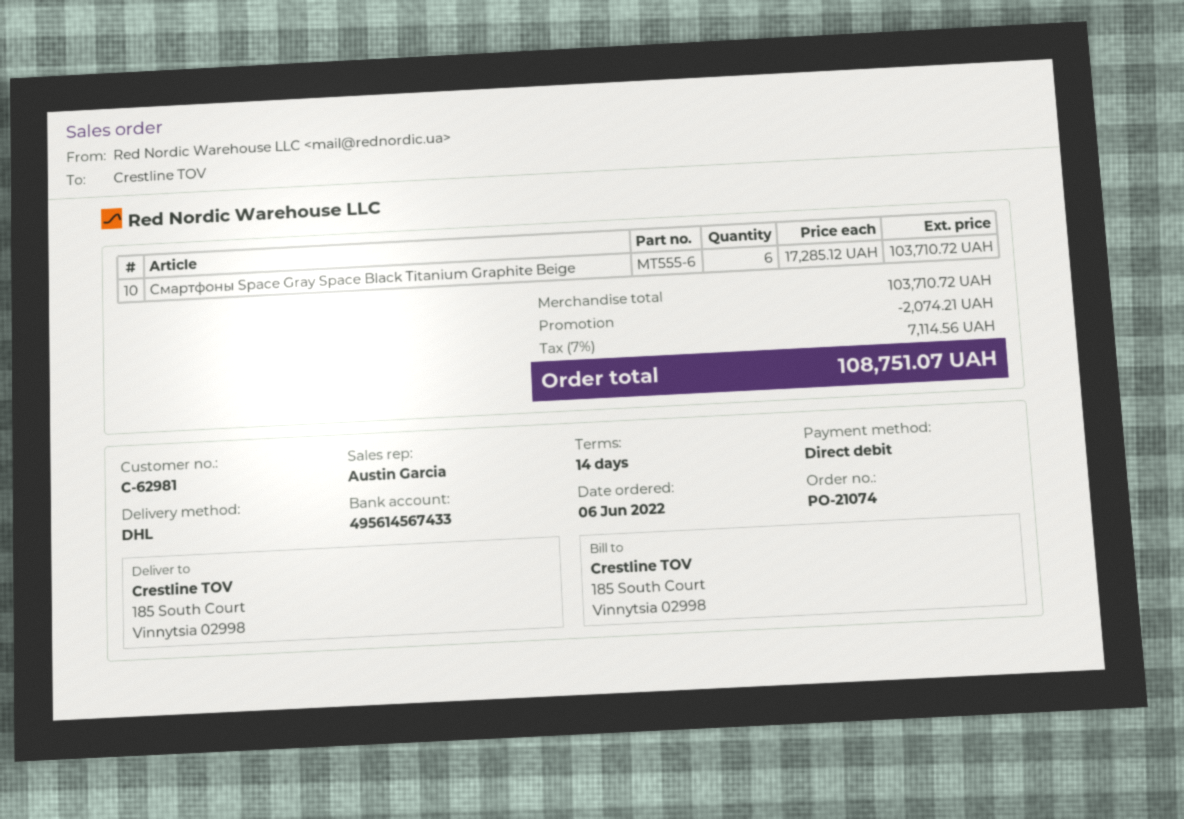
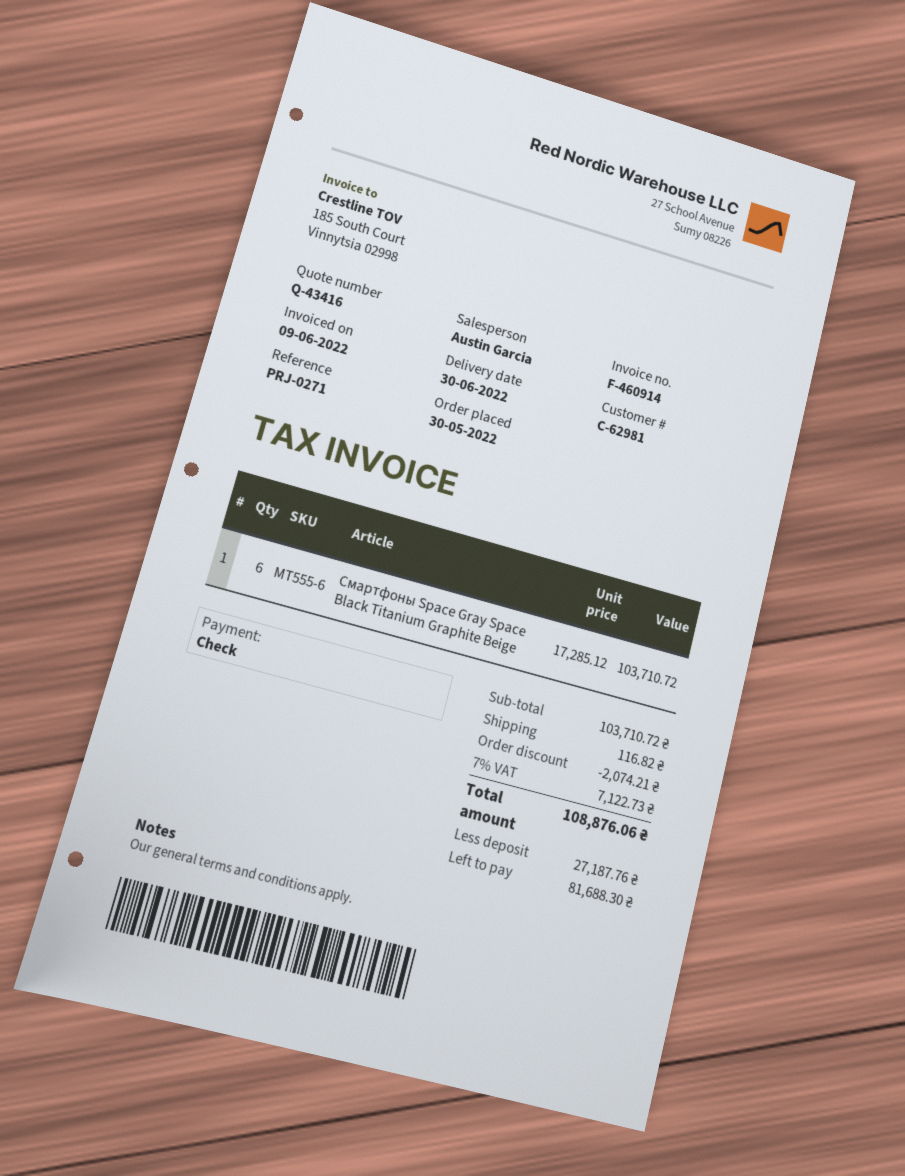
order date: 2022-06-06 -> 2022-05-30
payment method: direct debit -> cheque
shipping: none -> 116.82
tax: 7% = 7114.56 -> 7% = 7122.73
total: 108751.07 -> 108876.06

